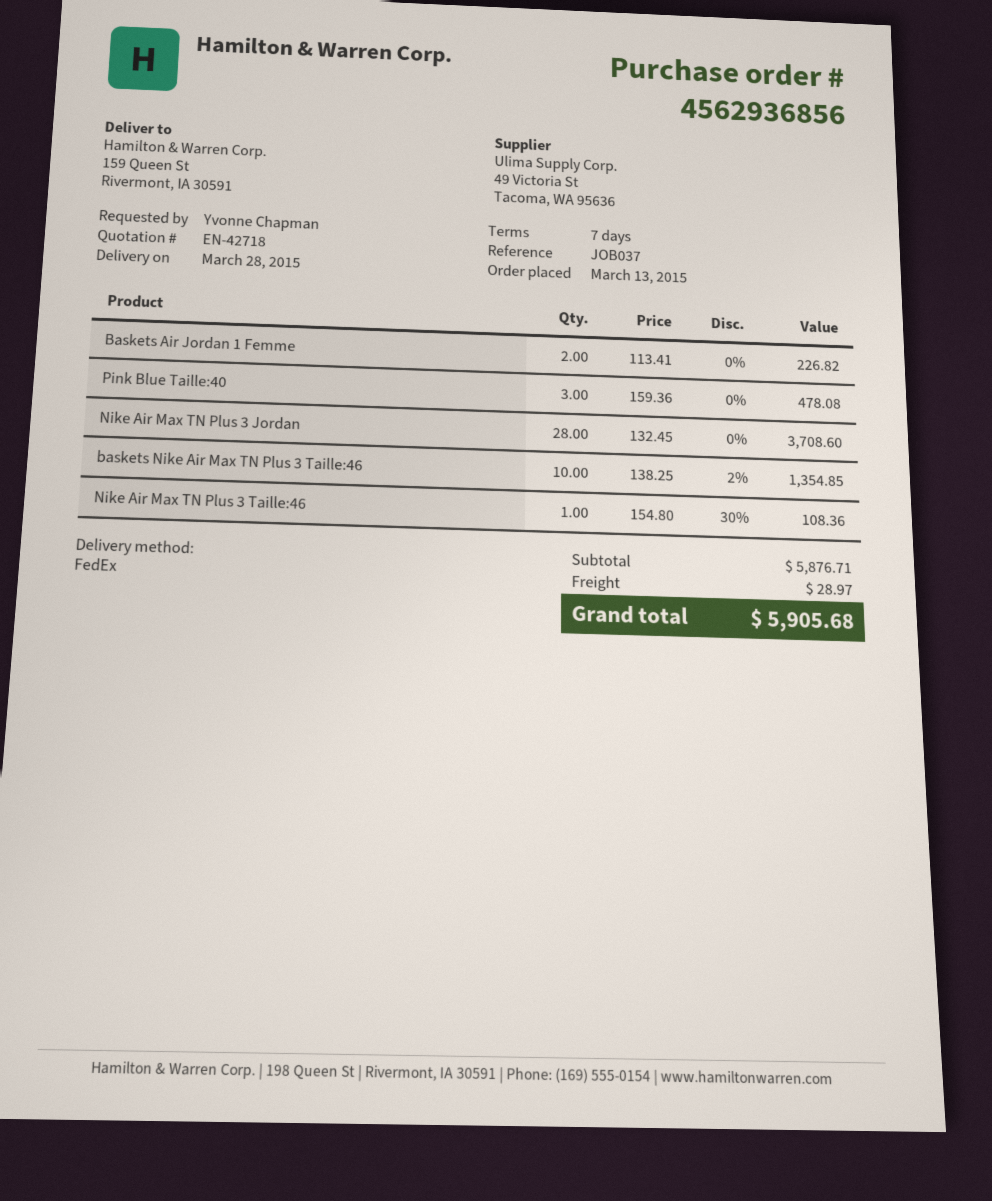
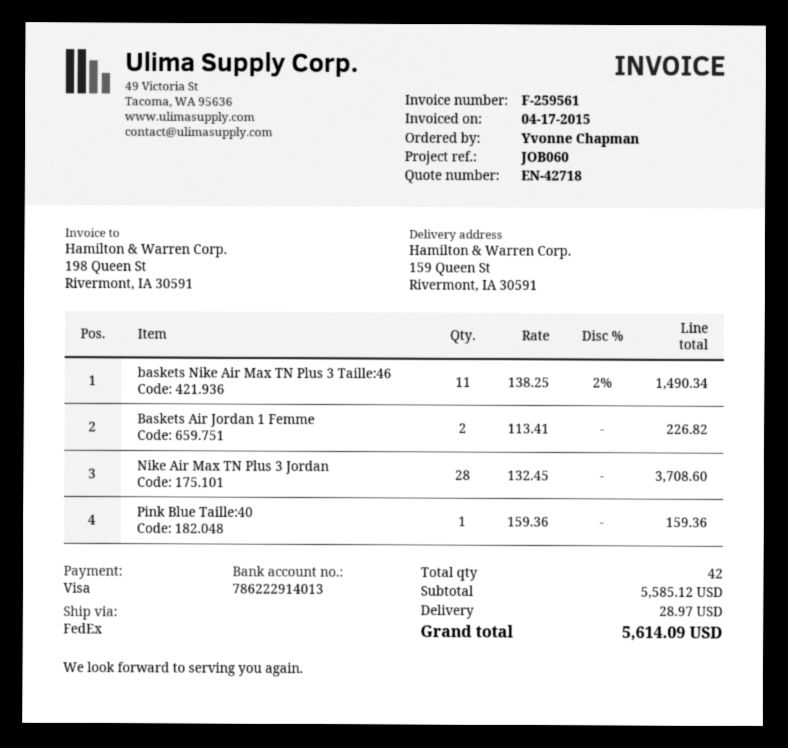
reference: JOB037 -> JOB060
Pink Blue Taille:40: 3 x 159.36 = 478.08 -> 1 x 159.36 = 159.36
baskets Nike Air Max TN Plus 3 Taille:46: 10 x 138.25 - 2% = 1354.85 -> 11 x 138.25 - 2% = 1490.34
Nike Air Max TN Plus 3 Taille:46: 1 x 154.80 - 30% = 108.36 -> none
subtotal: 5876.71 -> 5585.12
total: 5905.68 -> 5614.09

